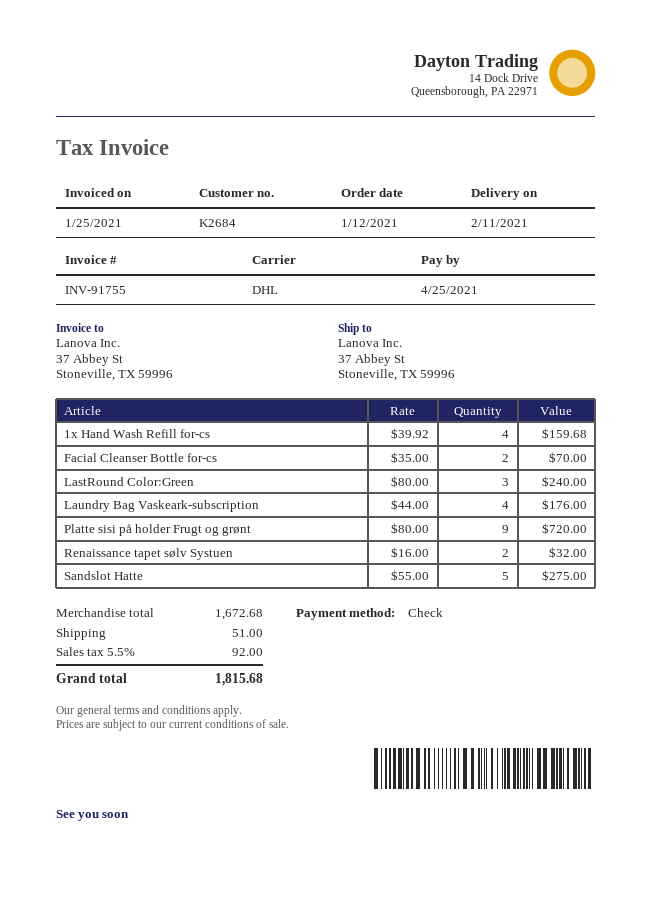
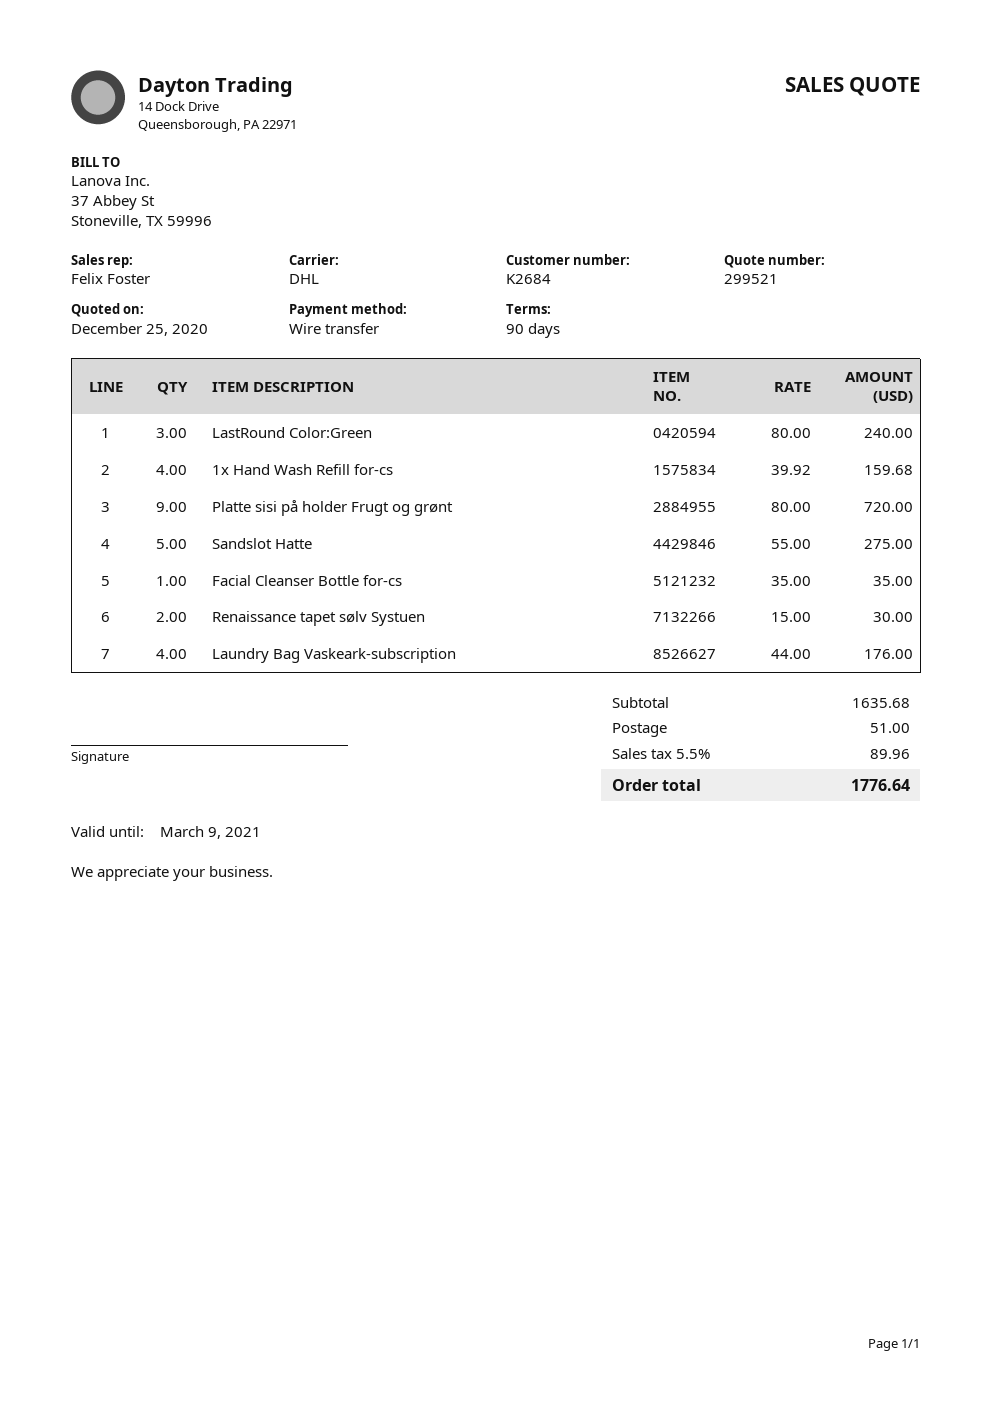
payment method: cheque -> bank transfer
Facial Cleanser Bottle for-cs: 2 x 35.00 = 70.00 -> 1 x 35.00 = 35.00
Renaissance tapet sølv Systuen: 2 x 16.00 = 32.00 -> 2 x 15.00 = 30.00
subtotal: 1672.68 -> 1635.68
tax: 5.5% = 92.00 -> 5.5% = 89.96
total: 1815.68 -> 1776.64

